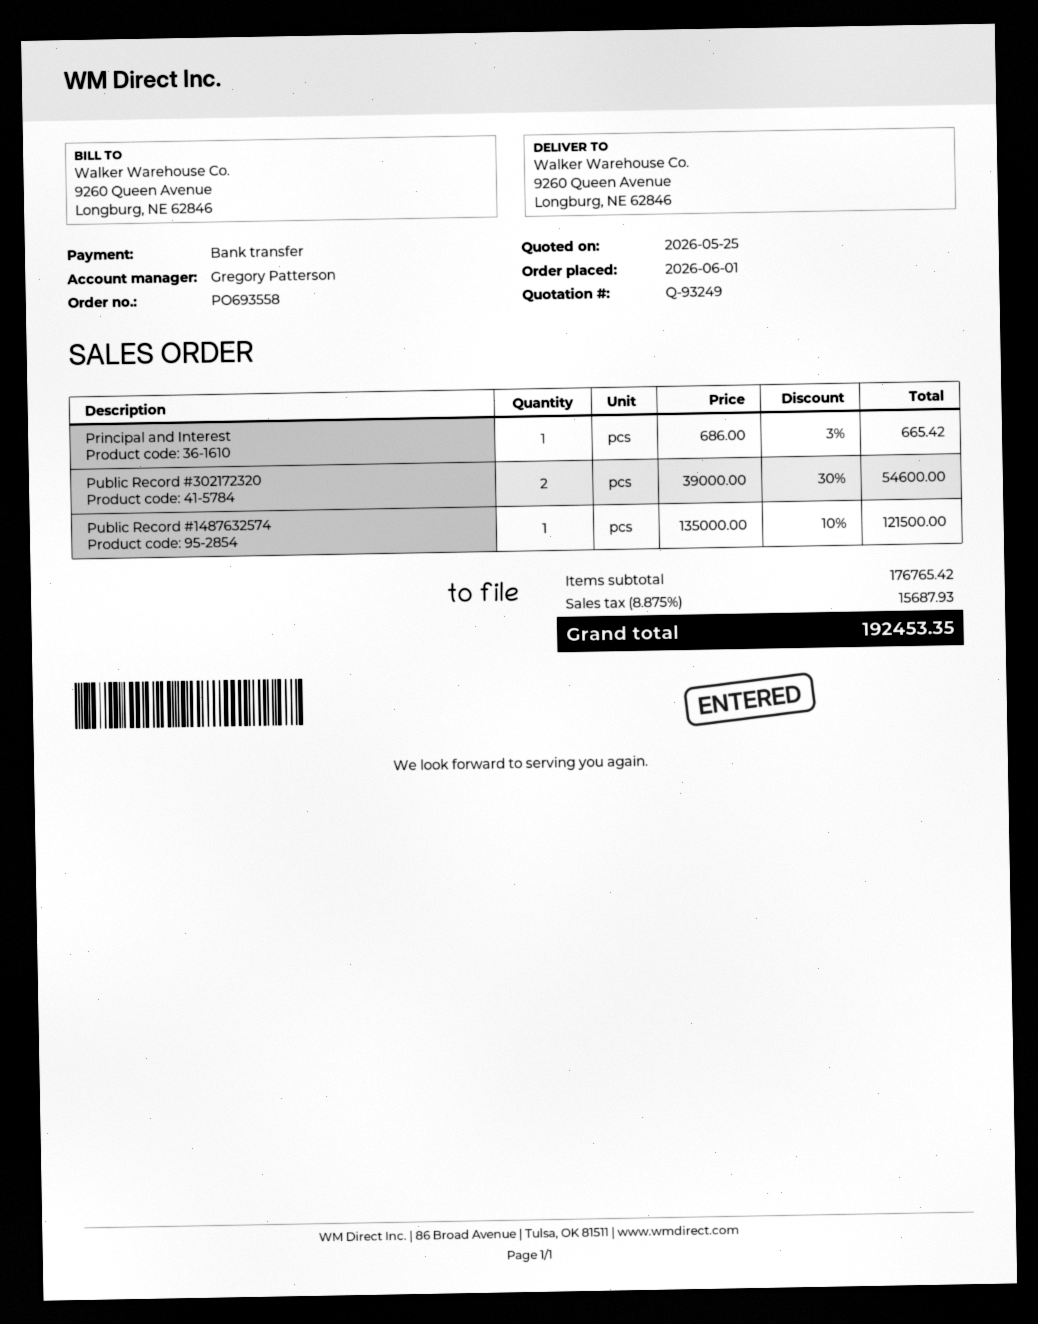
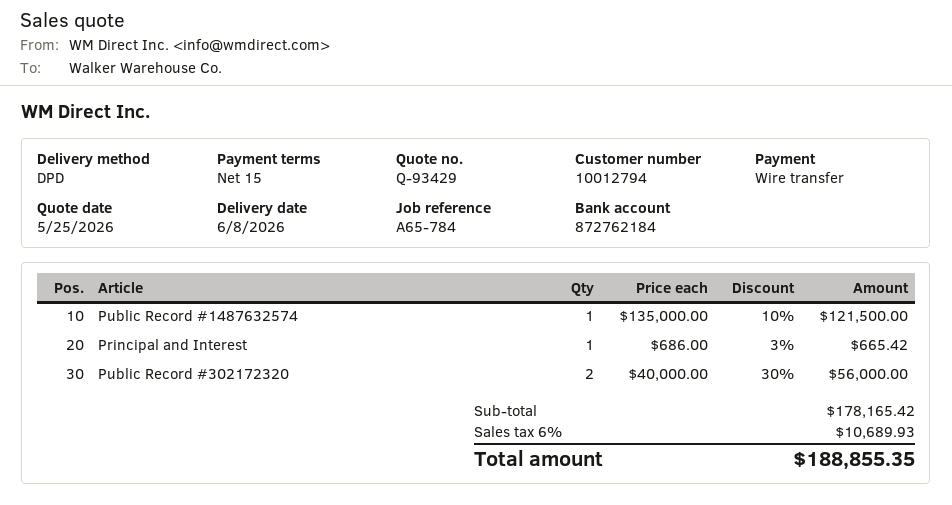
quote number: Q-93249 -> Q-93429
Public Record #302172320: 2 x 39000.00 - 30% = 54600.00 -> 2 x 40000.00 - 30% = 56000.00
subtotal: 176765.42 -> 178165.42
tax: 8.875% = 15687.93 -> 6% = 10689.93
total: 192453.35 -> 188855.35

